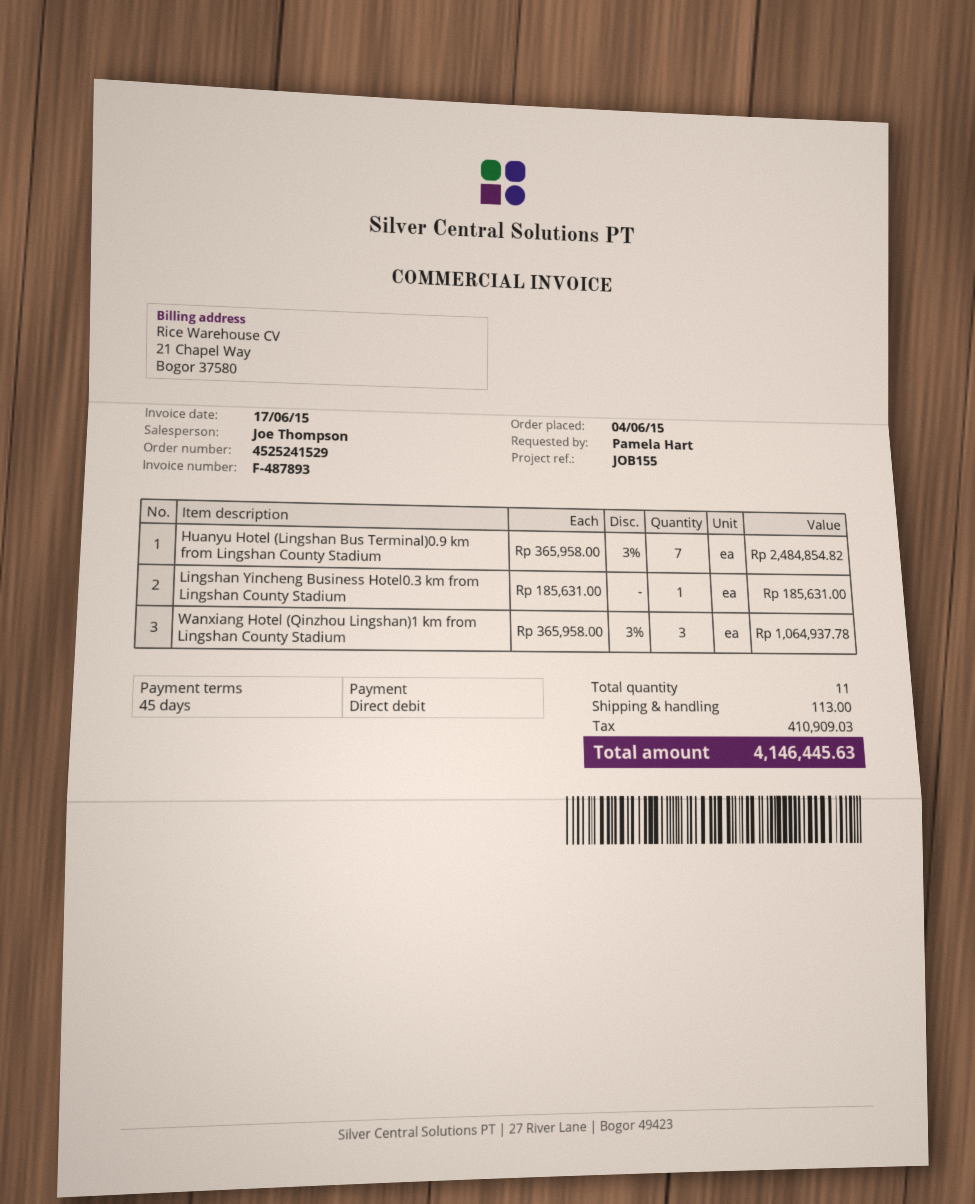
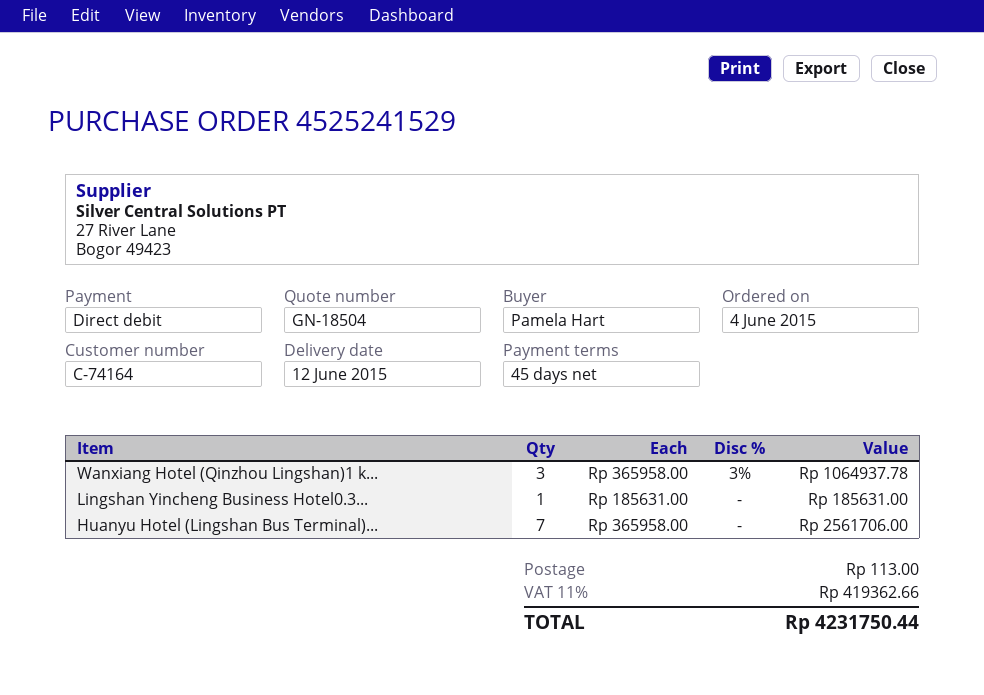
Huanyu Hotel (Lingshan Bus Terminal)0.9 km from Lingshan County Stadium: 7 x 365958.00 - 3% = 2484854.82 -> 7 x 365958.00 = 2561706.00
tax: 410909.03 -> 419362.66
total: 4146445.63 -> 4231750.44

